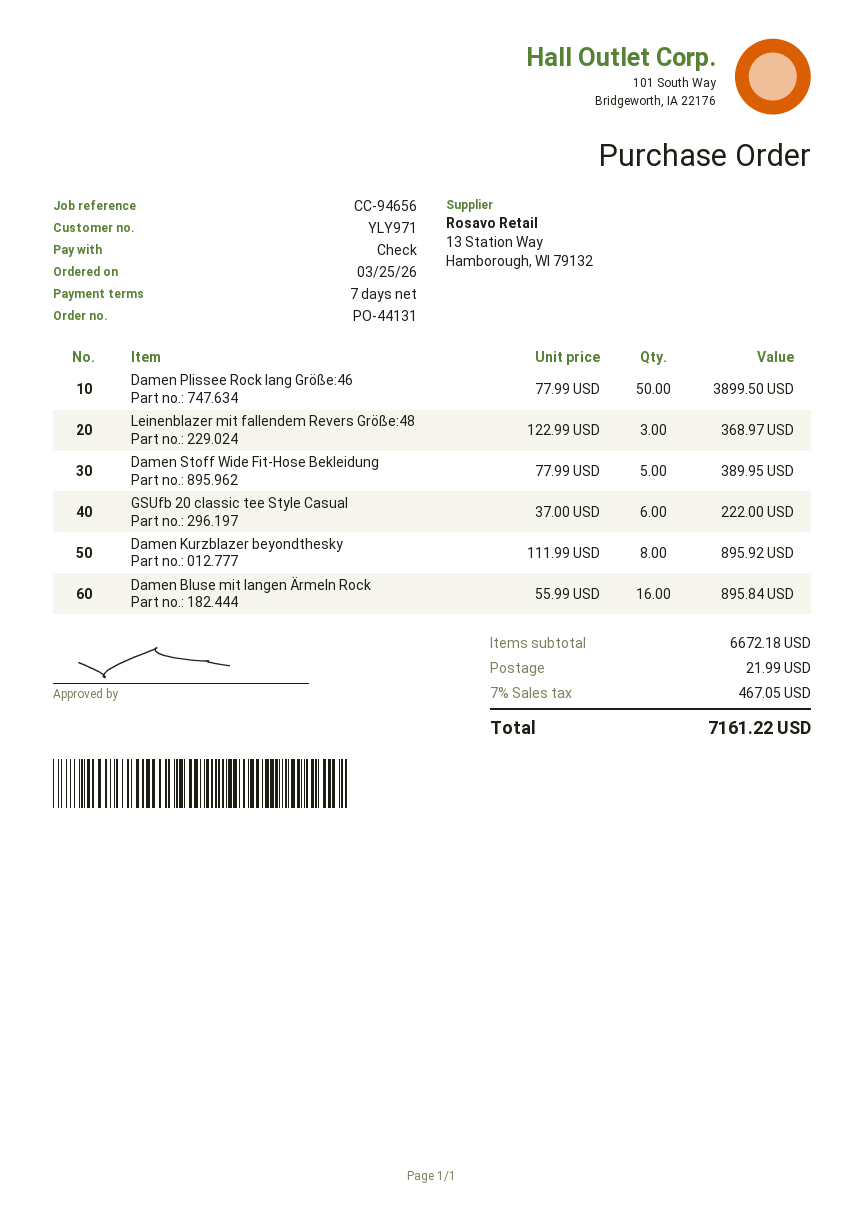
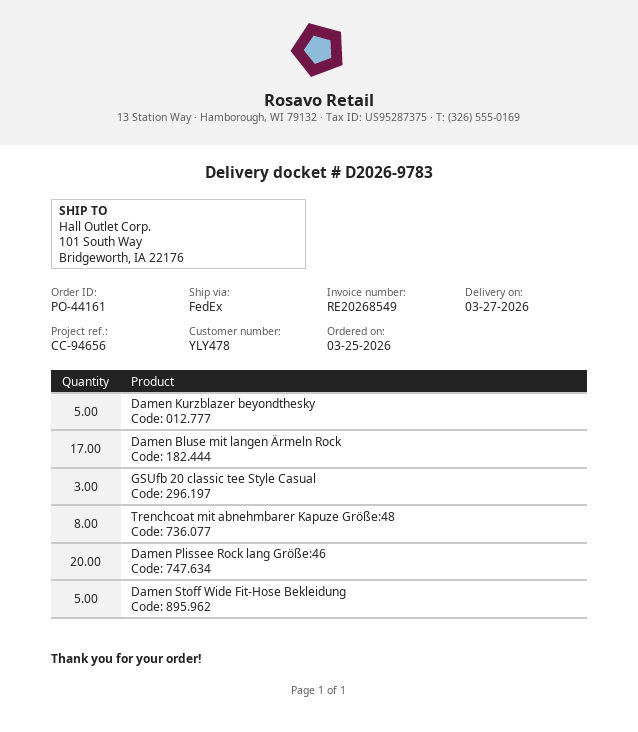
order number: PO-44131 -> PO-44161
customer number: YLY971 -> YLY478
Damen Plissee Rock lang Größe:46: 50 -> 20
Leinenblazer mit fallendem Revers Größe:48: 3 -> none
GSUfb 20 classic tee Style Casual: 6 -> 3
Damen Kurzblazer beyondthesky: 8 -> 5
Damen Bluse mit langen Ärmeln Rock: 16 -> 17
Trenchcoat mit abnehmbarer Kapuze Größe:48: none -> 8

